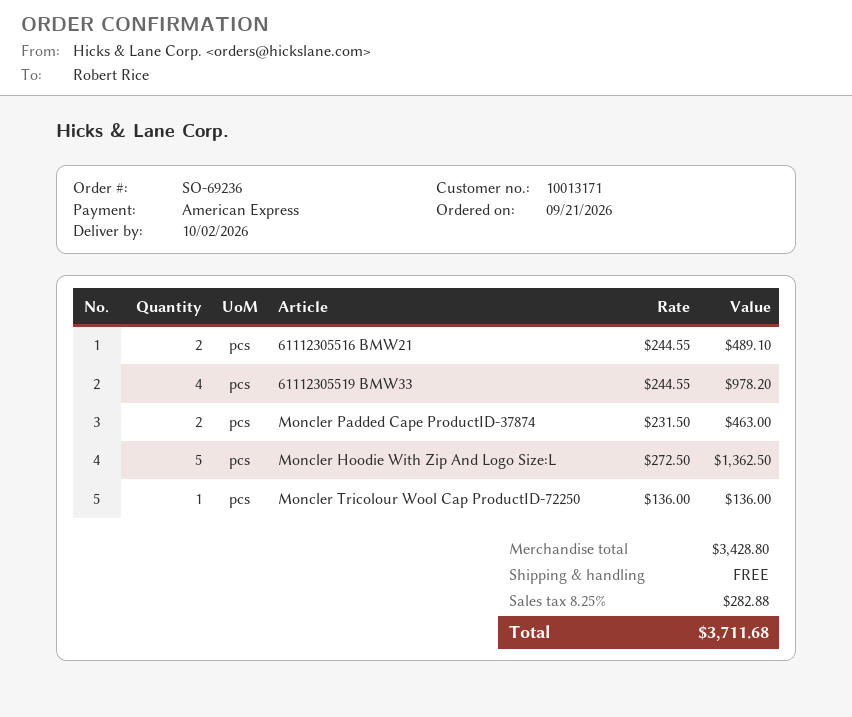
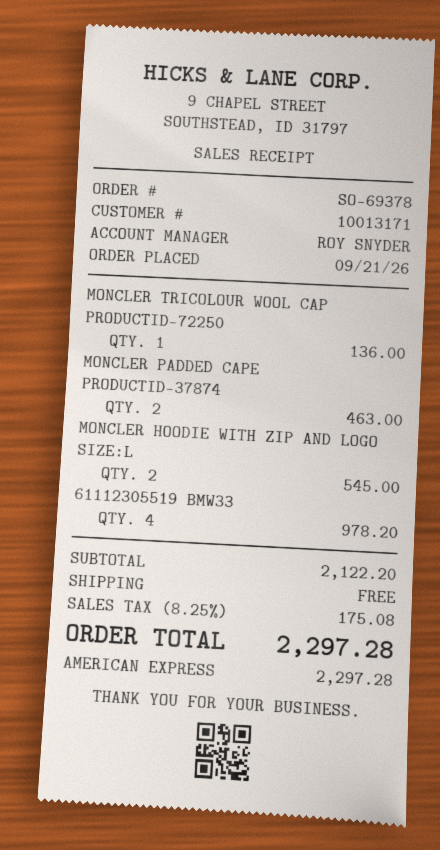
order number: SO-69236 -> SO-69378
61112305516 BMW21: 2 for 489.10 -> none
Moncler Hoodie With Zip And Logo Size:L: 5 for 1362.50 -> 2 for 545.00
subtotal: 3428.80 -> 2122.20
tax: 8.25% = 282.88 -> 8.25% = 175.08
total: 3711.68 -> 2297.28

